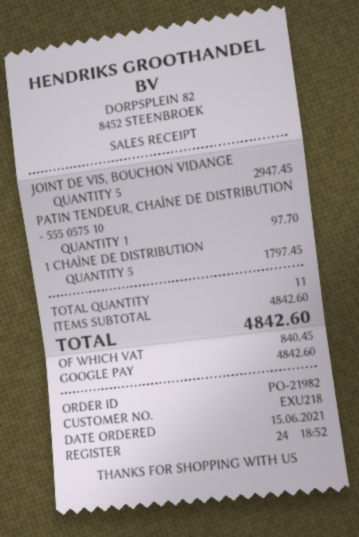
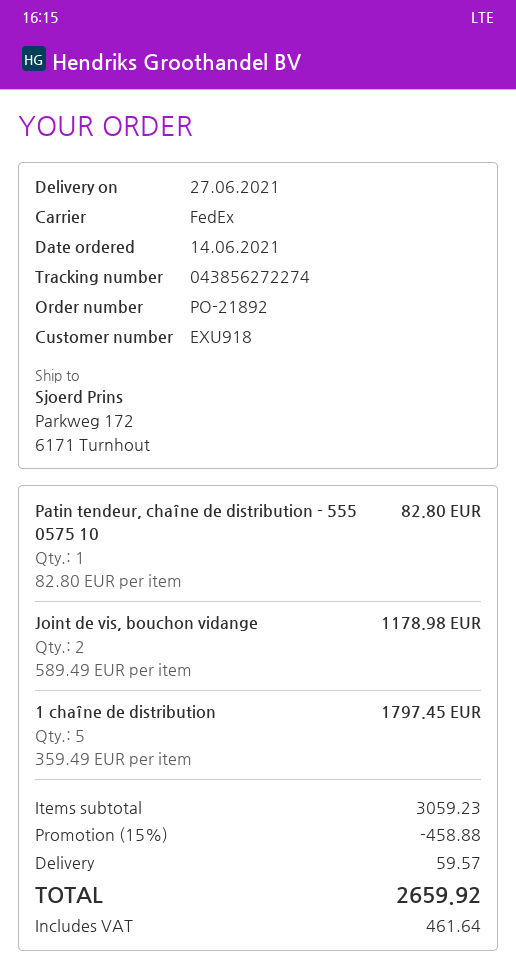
order number: PO-21982 -> PO-21892
order date: 2021-06-15 -> 2021-06-14
customer number: EXU218 -> EXU918
JOINT DE VIS, BOUCHON VIDANGE: 5 for 2947.45 -> 2 for 1178.98
PATIN TENDEUR, CHAÎNE DE DISTRIBUTION - 555 0575 10: 1 for 97.70 -> 1 for 82.80
subtotal: 4842.60 -> 3059.23
discount: none -> 15% = 458.88
shipping: none -> 59.57
tax: 840.45 -> 461.64
total: 4842.60 -> 2659.92

